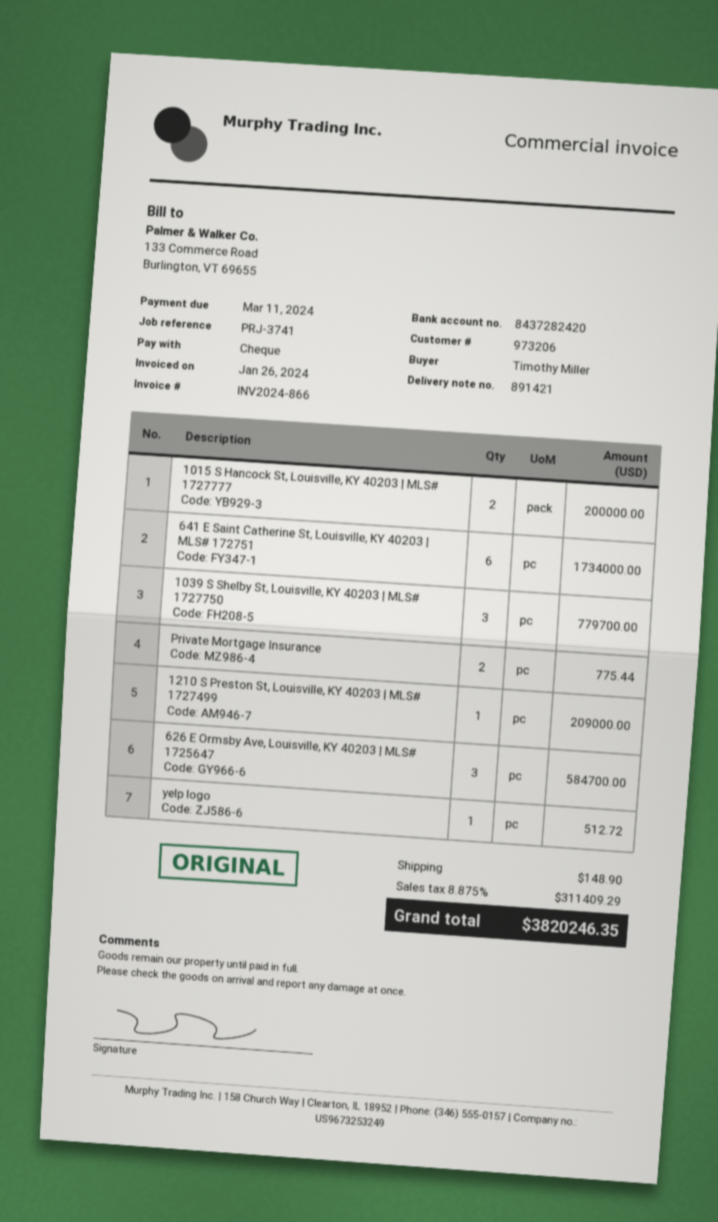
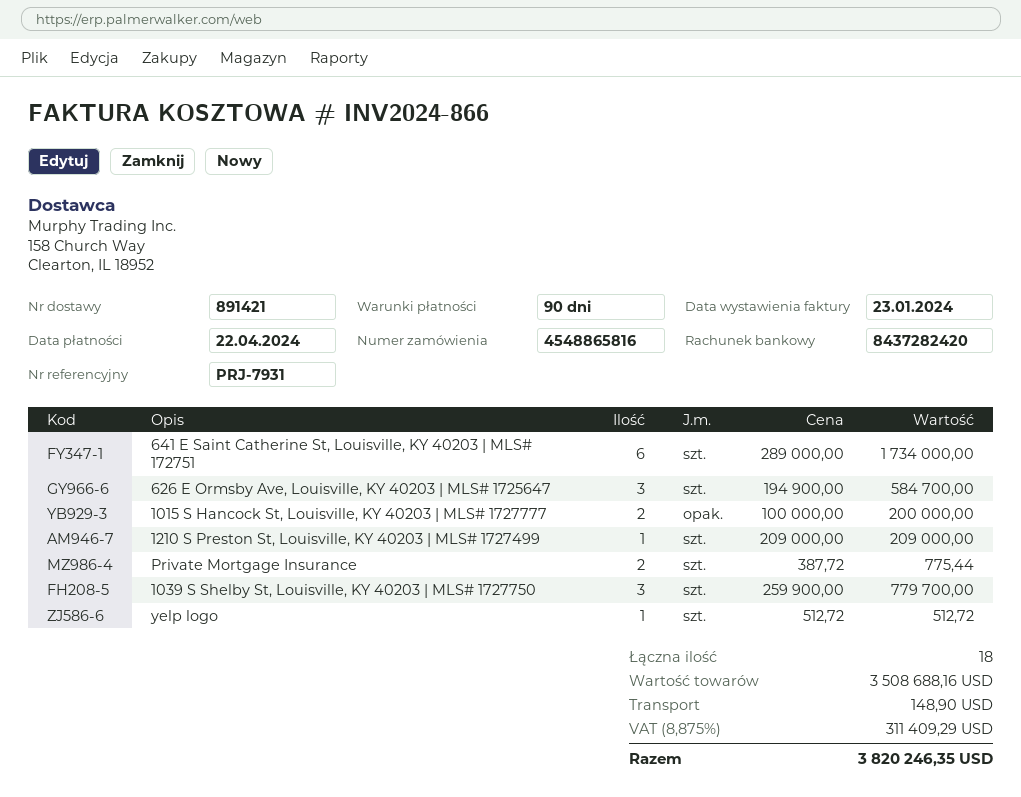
invoice date: 2024-01-26 -> 2024-01-23
due date: 2024-03-11 -> 2024-04-22
reference: PRJ-3741 -> PRJ-7931

